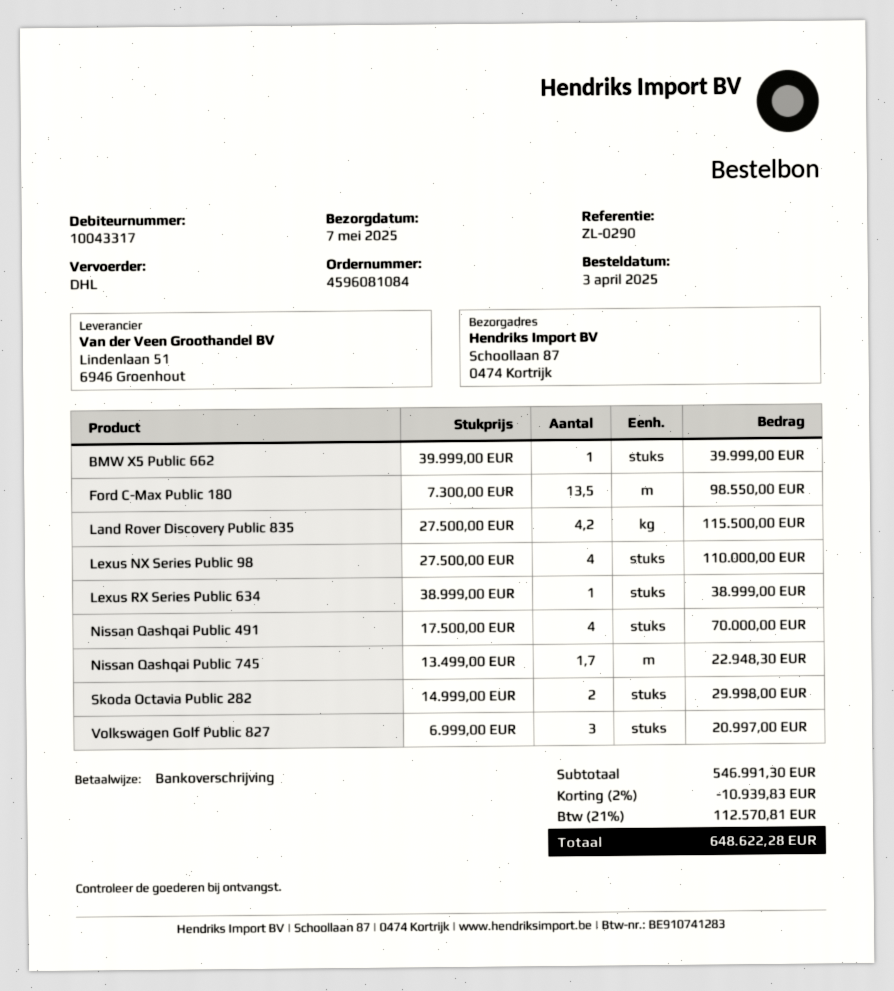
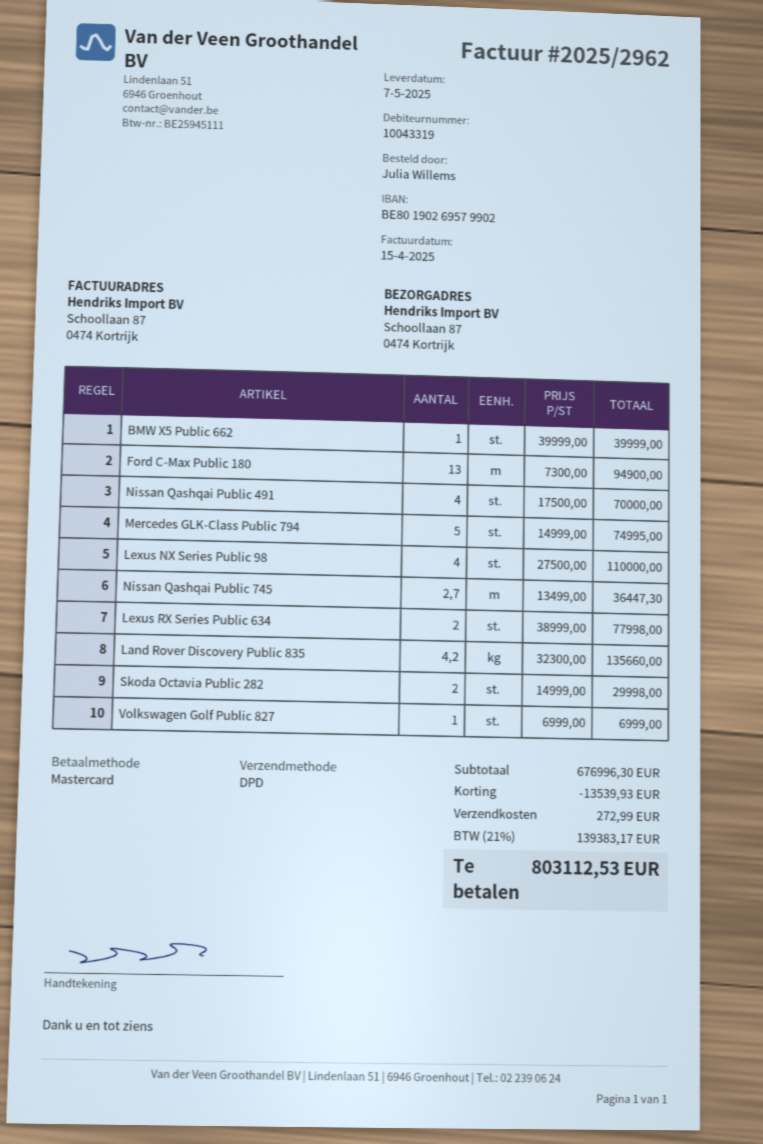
customer number: 10043317 -> 10043319
payment method: bank transfer -> Mastercard
shipping method: DHL -> DPD
Ford C-Max Public 180: 13.5 x 7300.00 = 98550.00 -> 13 x 7300.00 = 94900.00
Land Rover Discovery Public 835: 4.2 x 27500.00 = 115500.00 -> 4.2 x 32300.00 = 135660.00
Lexus RX Series Public 634: 1 x 38999.00 = 38999.00 -> 2 x 38999.00 = 77998.00
Nissan Qashqai Public 745: 1.7 x 13499.00 = 22948.30 -> 2.7 x 13499.00 = 36447.30
Volkswagen Golf Public 827: 3 x 6999.00 = 20997.00 -> 1 x 6999.00 = 6999.00
Mercedes GLK-Class Public 794: none -> 5 x 14999.00 = 74995.00
subtotal: 546991.30 -> 676996.30
discount: 10939.83 -> 13539.93
shipping: none -> 272.99
tax: 21% = 112570.81 -> 21% = 139383.17
total: 648622.28 -> 803112.53

